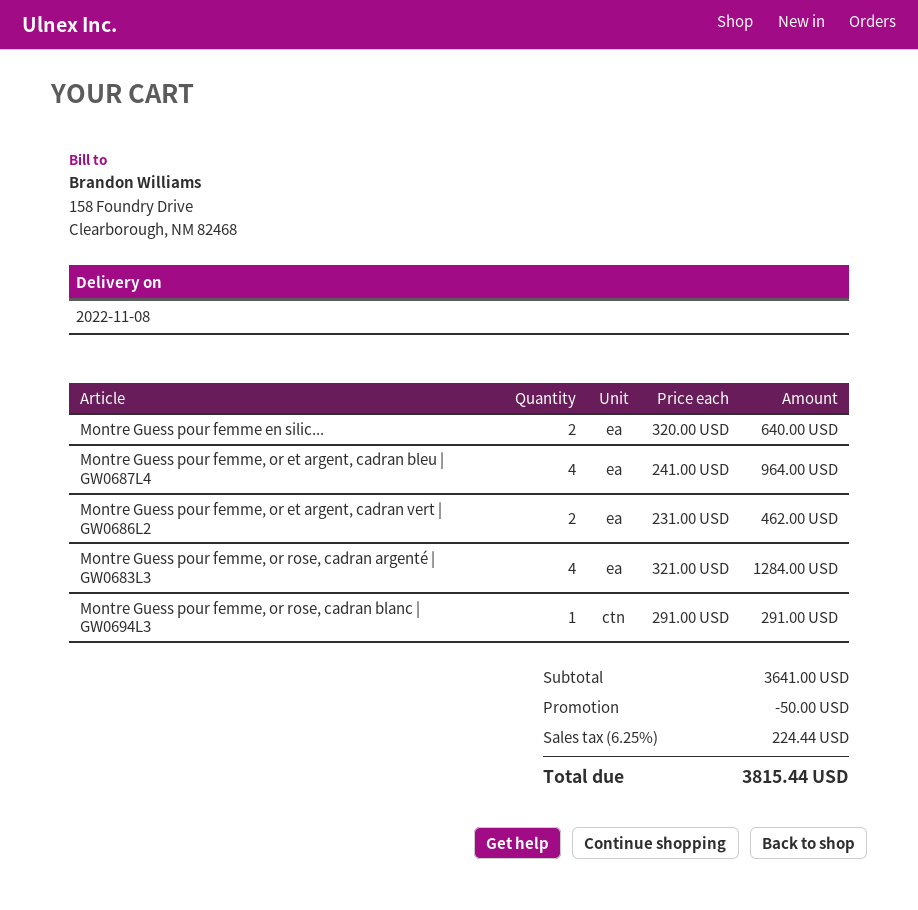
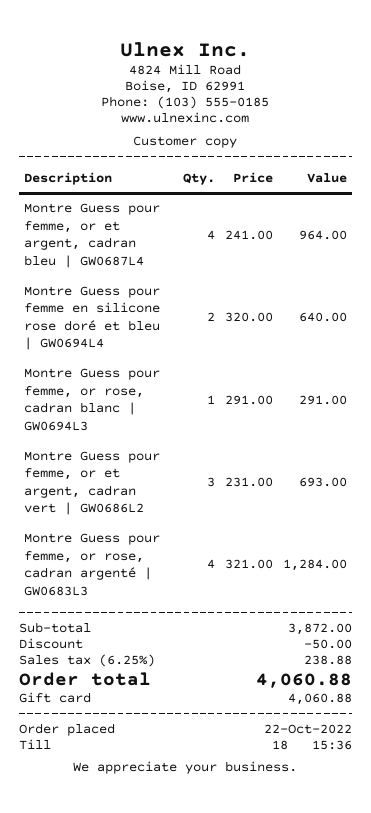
Montre Guess pour femme, or et argent, cadran vert | GW0686L2: 2 x 231.00 = 462.00 -> 3 x 231.00 = 693.00
subtotal: 3641.00 -> 3872.00
tax: 6.25% = 224.44 -> 6.25% = 238.88
total: 3815.44 -> 4060.88

